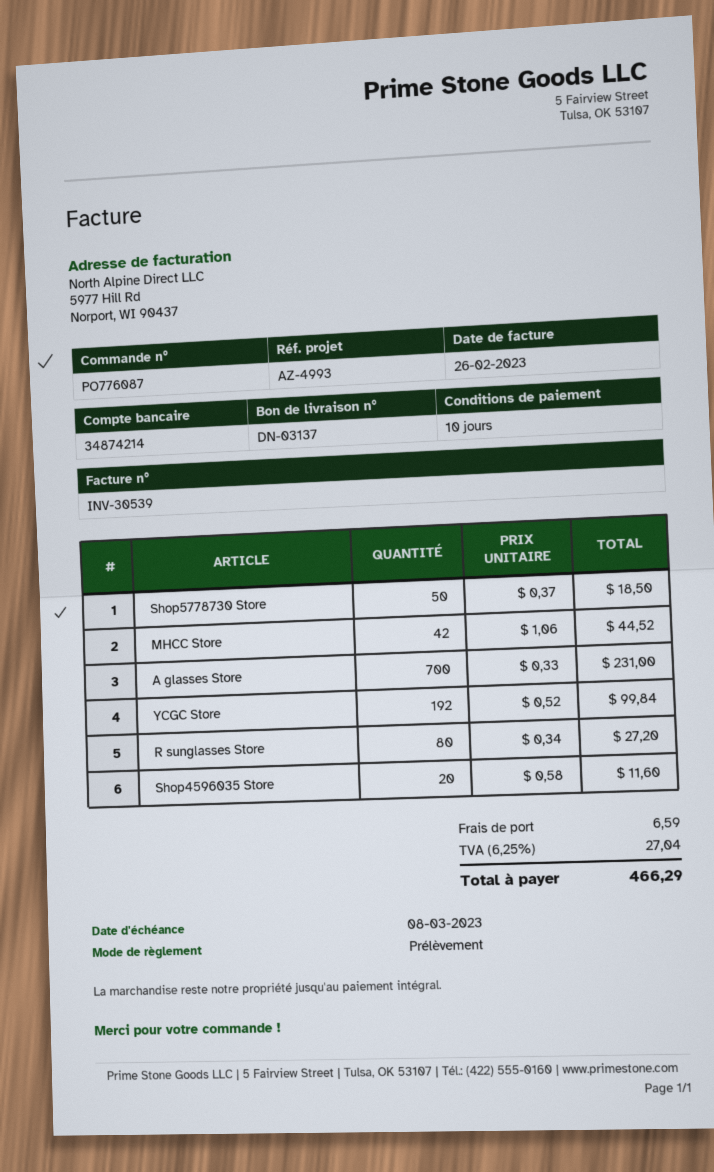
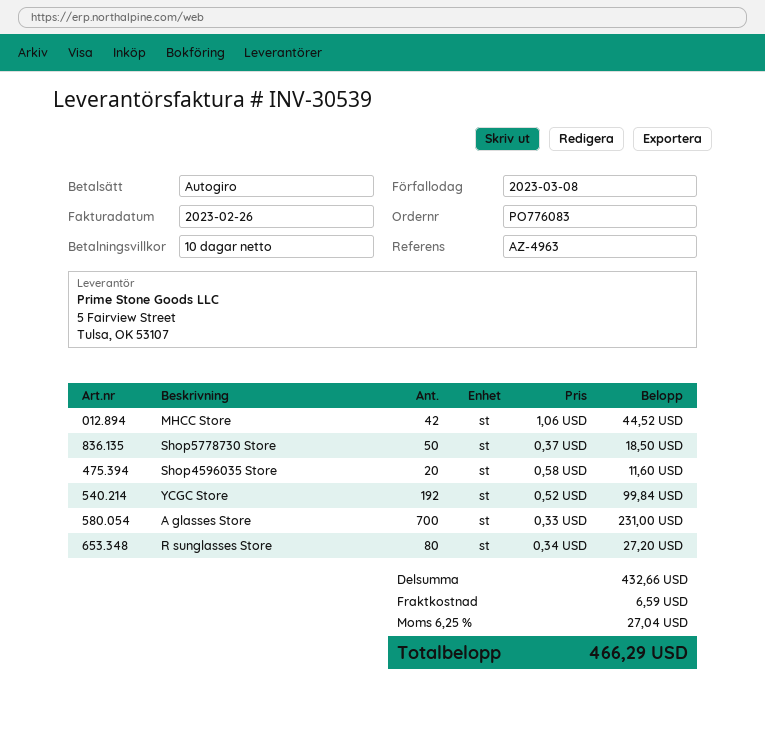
order number: PO776087 -> PO776083
reference: AZ-4993 -> AZ-4963

